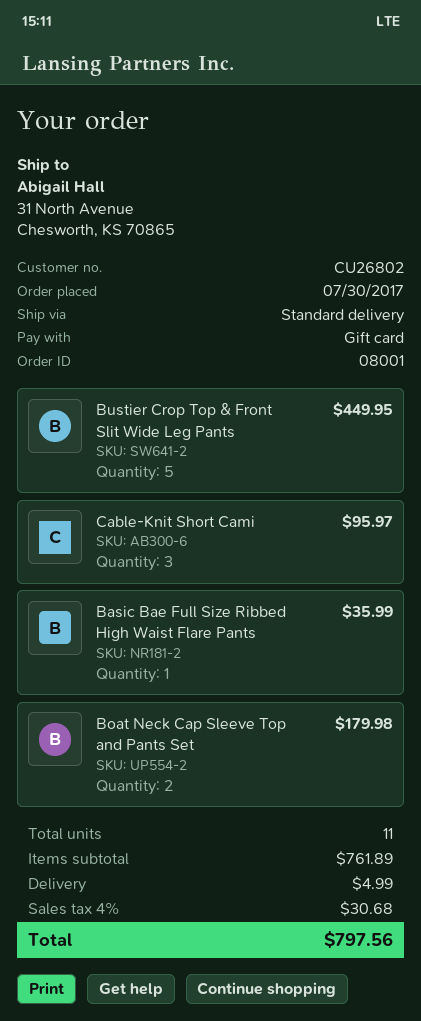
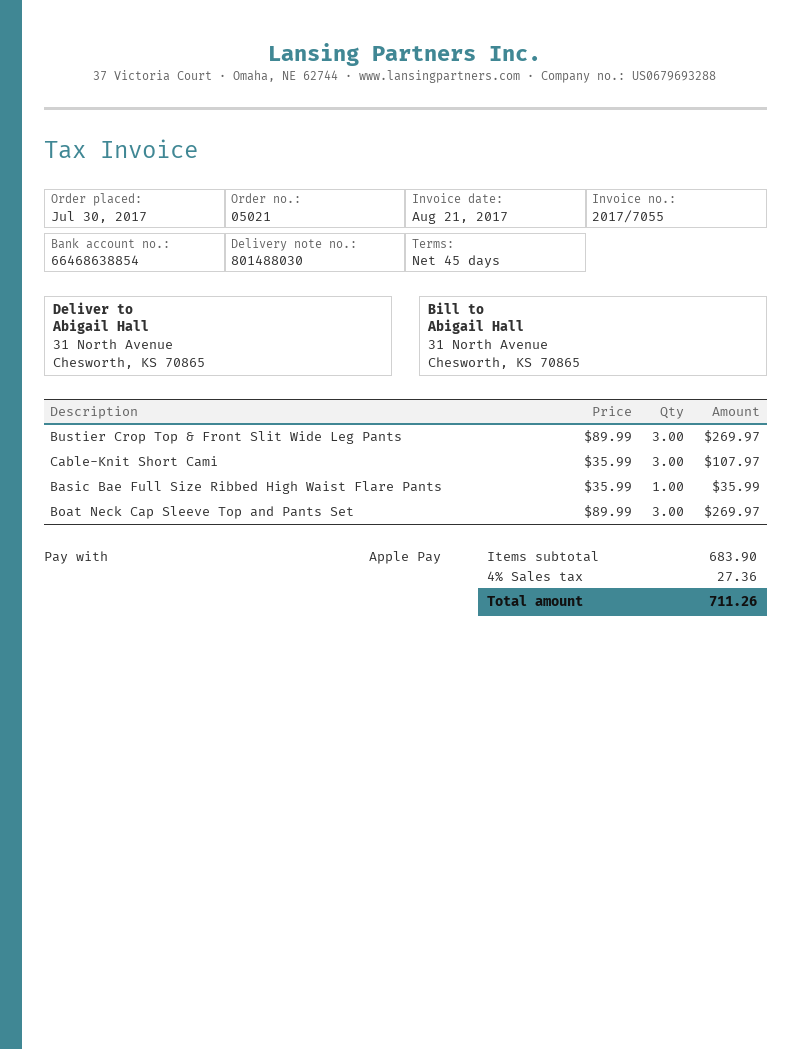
order number: 08001 -> 05021
payment method: gift card -> Apple Pay
Bustier Crop Top & Front Slit Wide Leg Pants: 5 for 449.95 -> 3 for 269.97
Cable-Knit Short Cami: 3 for 95.97 -> 3 for 107.97
Boat Neck Cap Sleeve Top and Pants Set: 2 for 179.98 -> 3 for 269.97
subtotal: 761.89 -> 683.90
shipping: 4.99 -> none
tax: 4% = 30.68 -> 4% = 27.36
total: 797.56 -> 711.26

